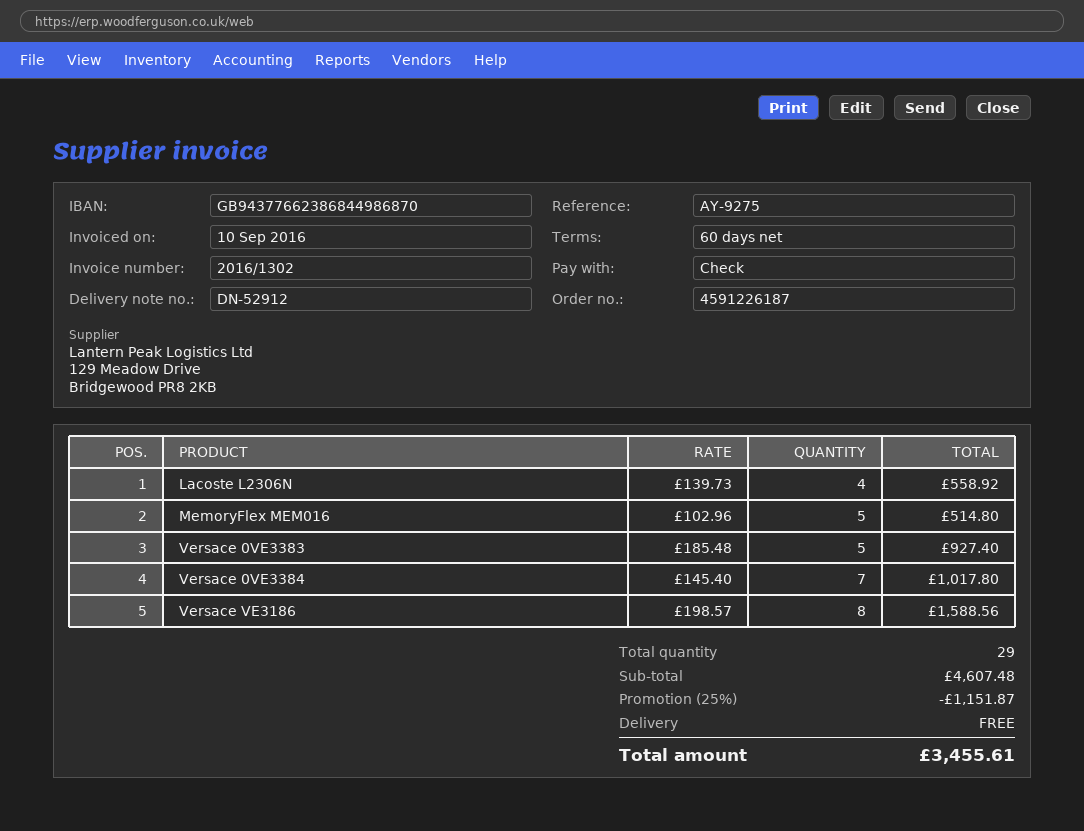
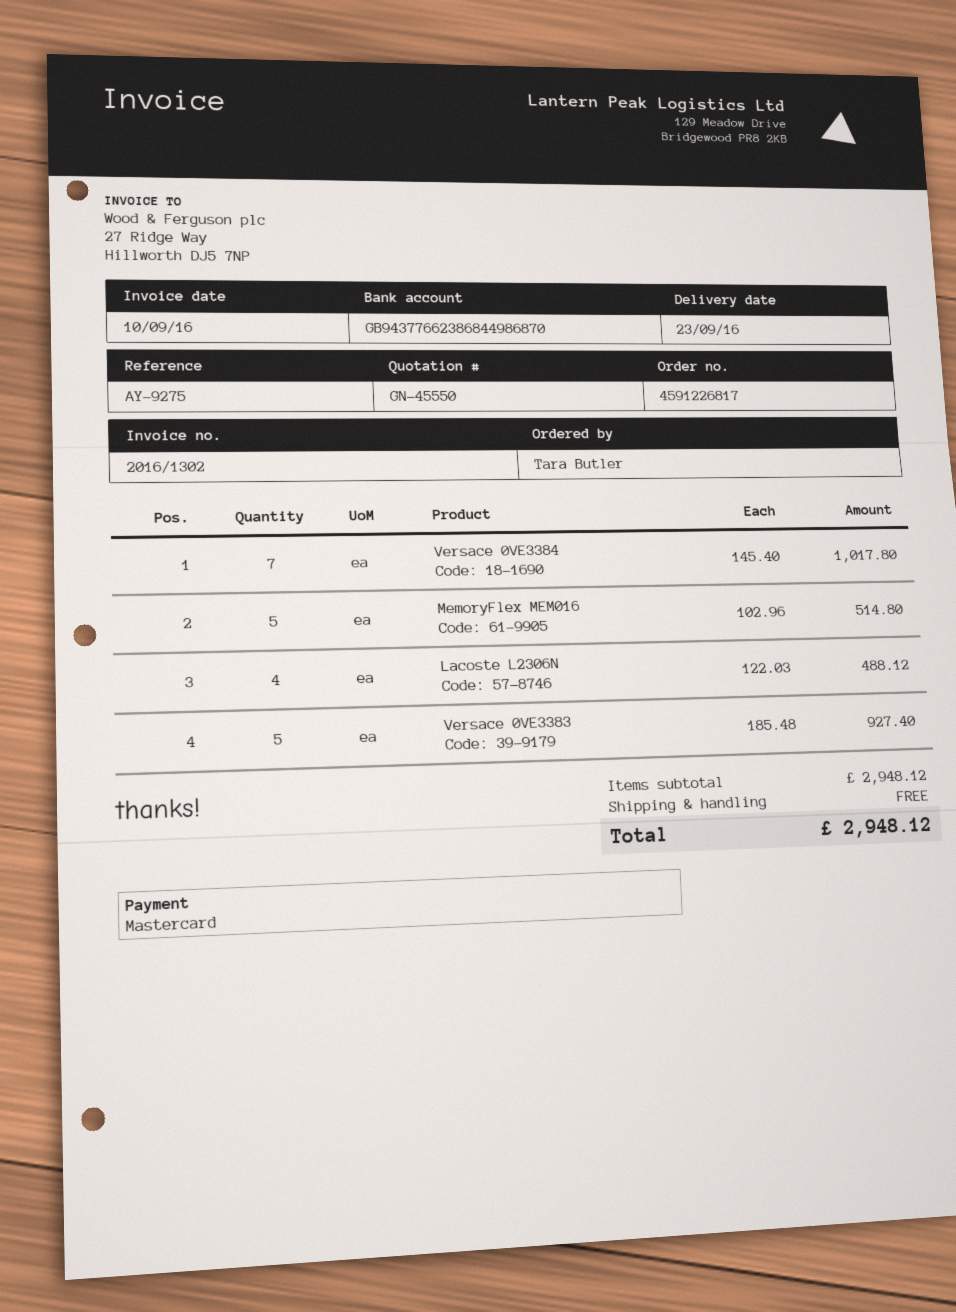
order number: 4591226187 -> 4591226817
payment method: cheque -> Mastercard
Lacoste L2306N: 4 x 139.73 = 558.92 -> 4 x 122.03 = 488.12
Versace VE3186: 8 x 198.57 = 1588.56 -> none
subtotal: 4607.48 -> 2948.12
discount: 25% = 1151.87 -> none
total: 3455.61 -> 2948.12

